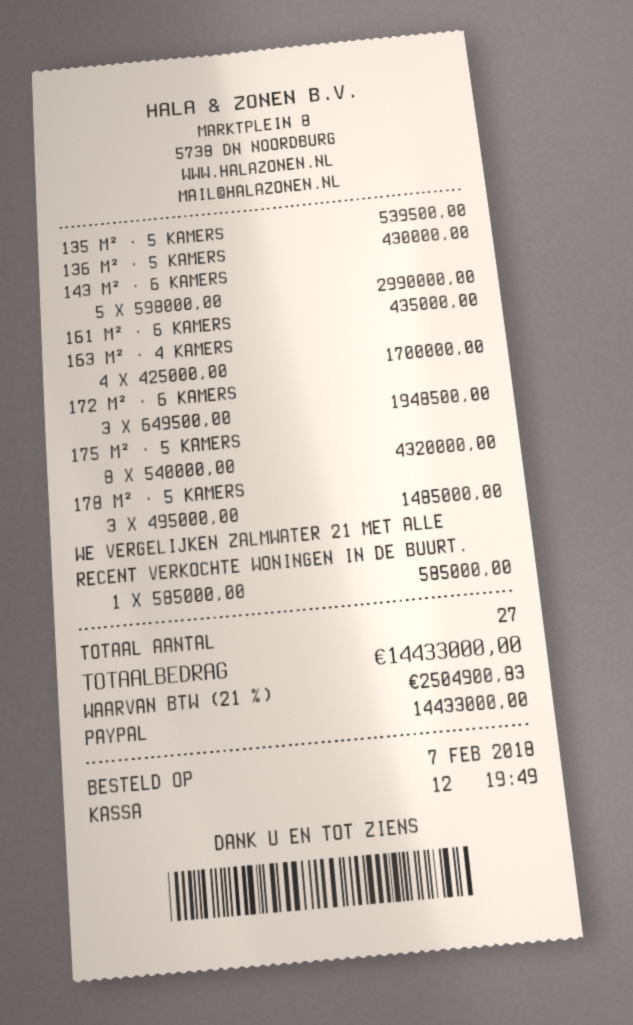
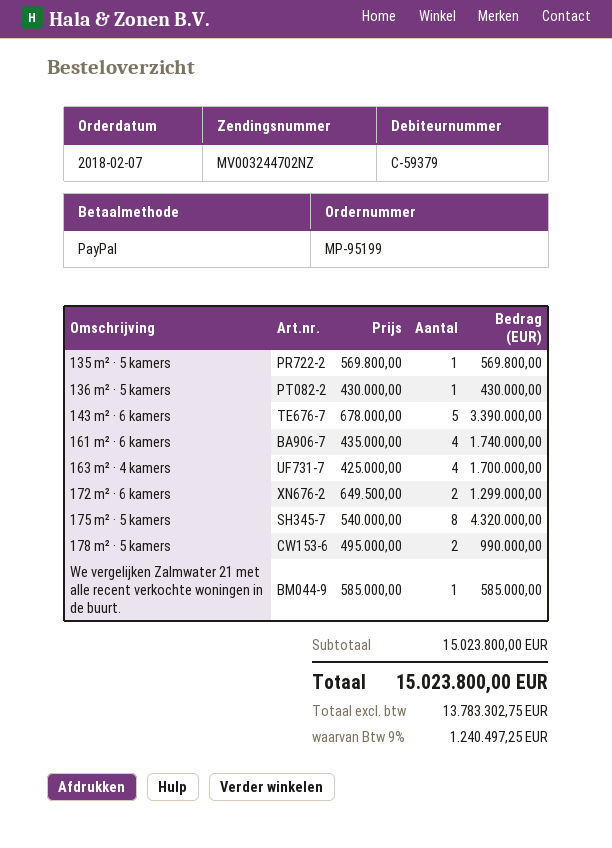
135 M² · 5 KAMERS: 1 x 539500.00 = 539500.00 -> 1 x 569800.00 = 569800.00
143 M² · 6 KAMERS: 5 x 598000.00 = 2990000.00 -> 5 x 678000.00 = 3390000.00
161 M² · 6 KAMERS: 1 x 435000.00 = 435000.00 -> 4 x 435000.00 = 1740000.00
172 M² · 6 KAMERS: 3 x 649500.00 = 1948500.00 -> 2 x 649500.00 = 1299000.00
178 M² · 5 KAMERS: 3 x 495000.00 = 1485000.00 -> 2 x 495000.00 = 990000.00
tax: 21% = 2504900.83 -> 9% = 1240497.25
total: 14433000.00 -> 15023800.00

